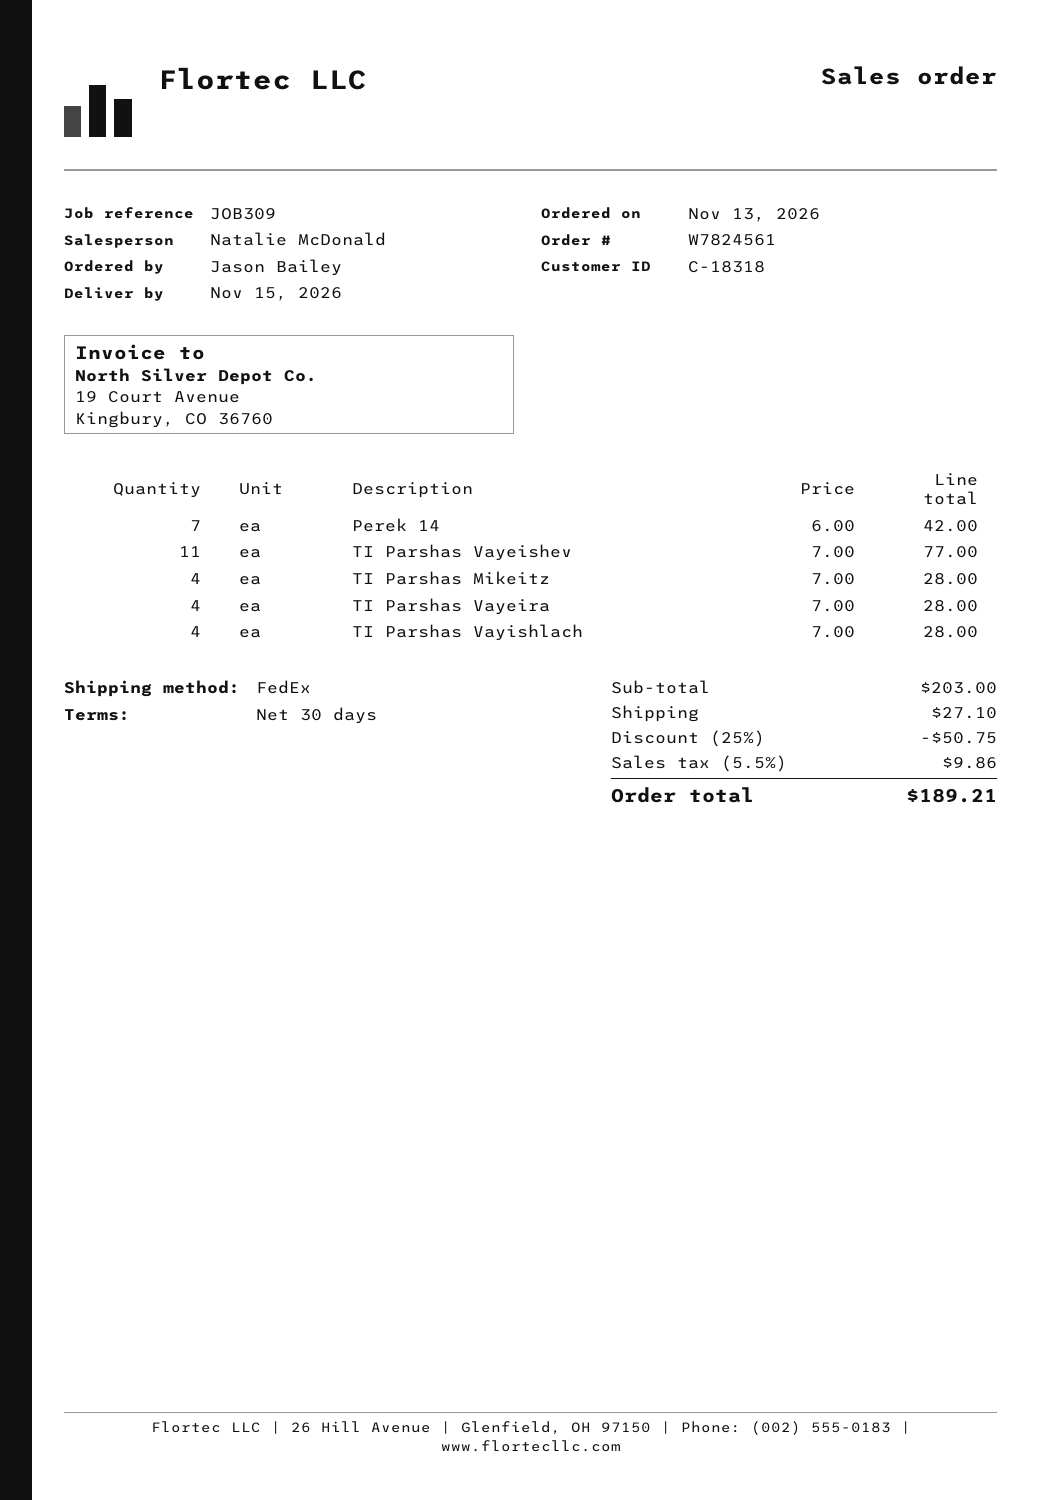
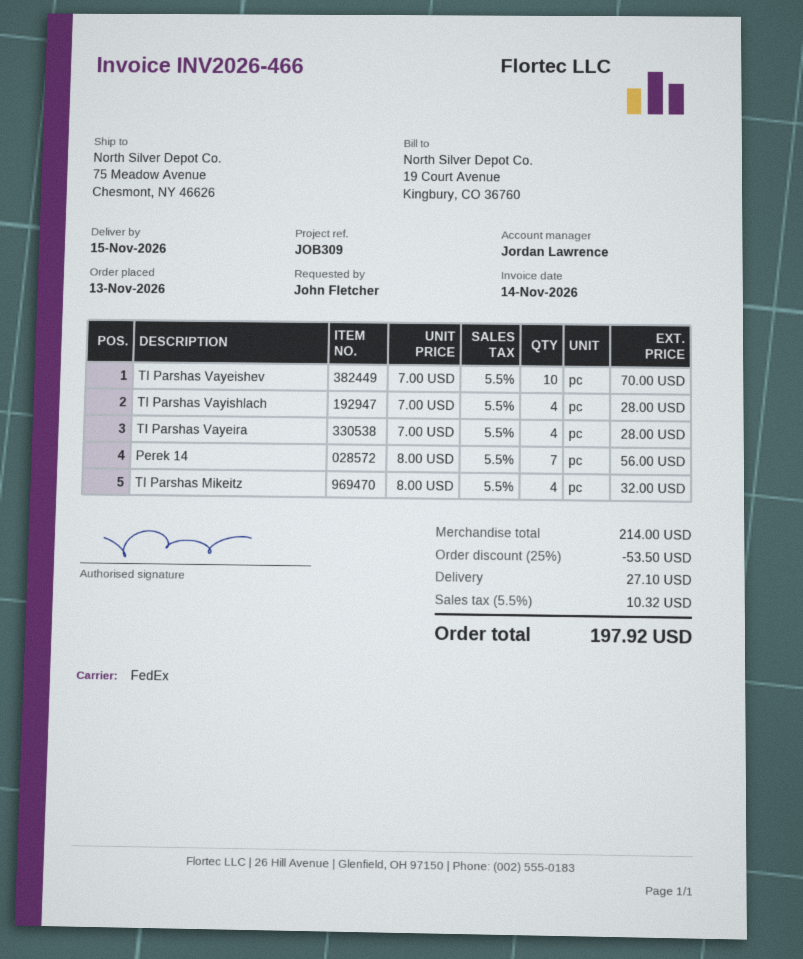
ordered by: Jason Bailey -> John Fletcher
sales rep: Natalie McDonald -> Jordan Lawrence
Perek 14: 7 x 6.00 = 42.00 -> 7 x 8.00 = 56.00
TI Parshas Vayeishev: 11 x 7.00 = 77.00 -> 10 x 7.00 = 70.00
TI Parshas Mikeitz: 4 x 7.00 = 28.00 -> 4 x 8.00 = 32.00
subtotal: 203.00 -> 214.00
discount: 25% = 50.75 -> 25% = 53.50
tax: 5.5% = 9.86 -> 5.5% = 10.32
total: 189.21 -> 197.92

